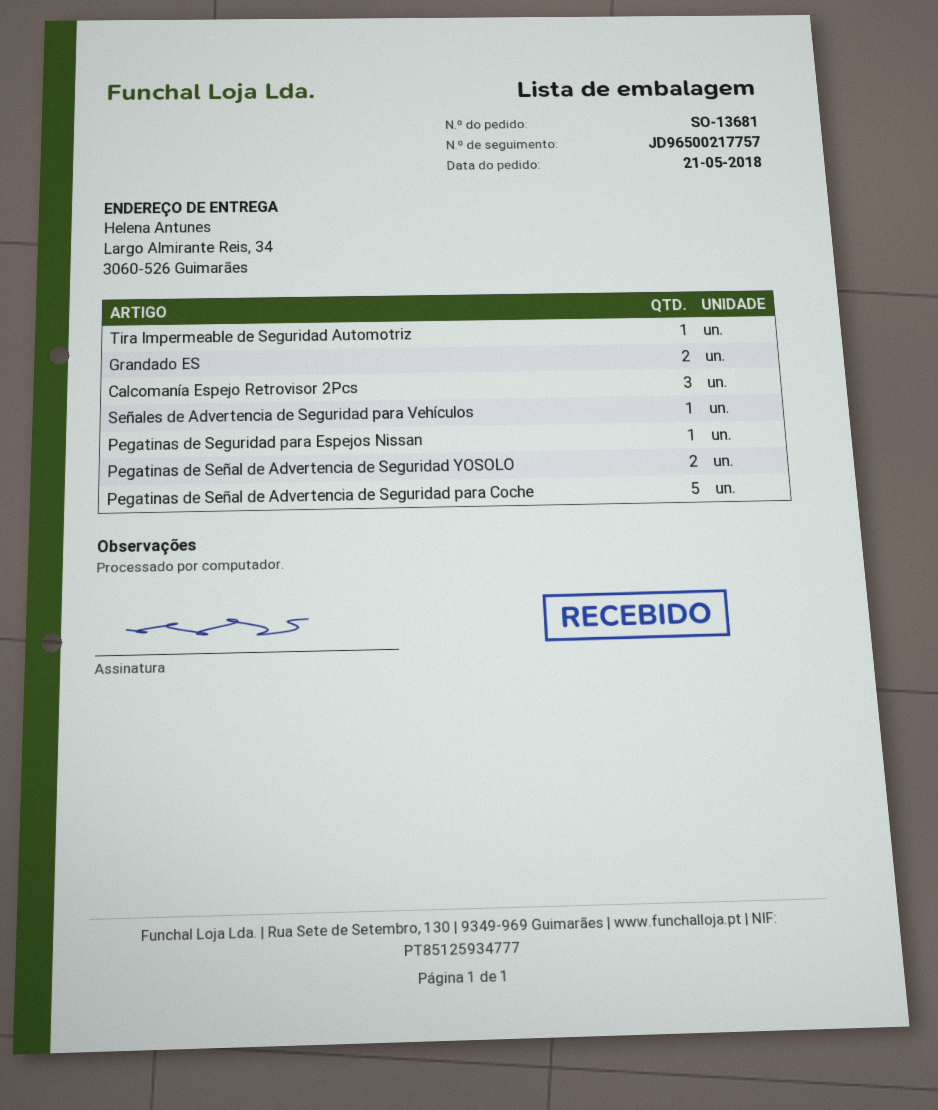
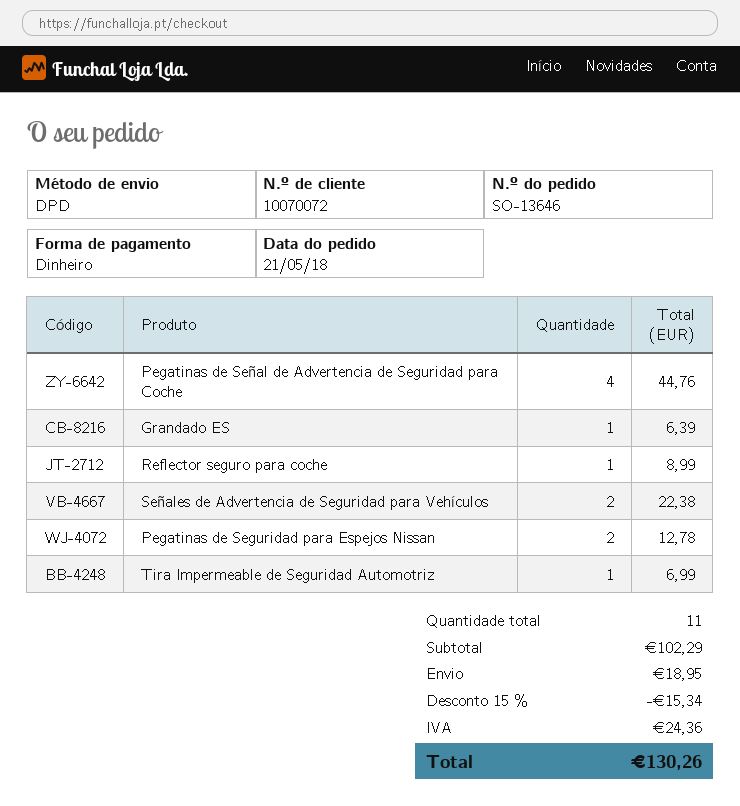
order number: SO-13681 -> SO-13646
Grandado ES: 2 -> 1
Calcomanía Espejo Retrovisor 2Pcs: 3 -> none
Señales de Advertencia de Seguridad para Vehículos: 1 -> 2
Pegatinas de Seguridad para Espejos Nissan: 1 -> 2
Pegatinas de Señal de Advertencia de Seguridad YOSOLO: 2 -> none
Pegatinas de Señal de Advertencia de Seguridad para Coche: 5 -> 4
Reflector seguro para coche: none -> 1

